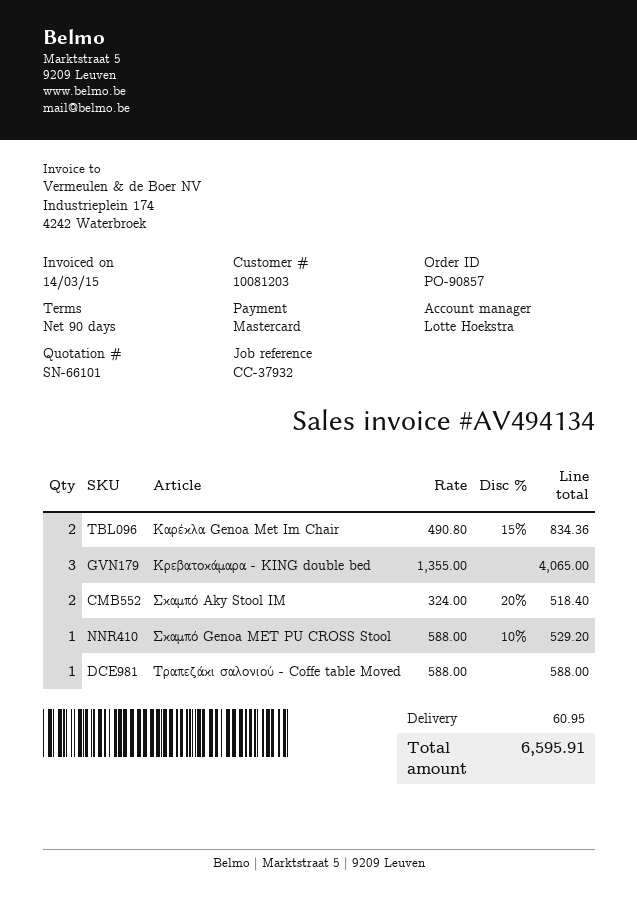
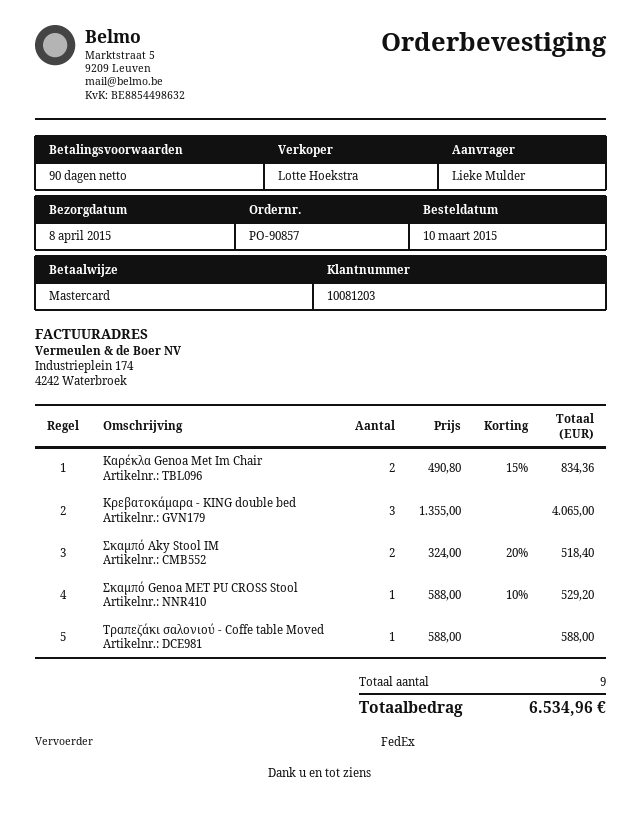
shipping: 60.95 -> none
total: 6595.91 -> 6534.96

